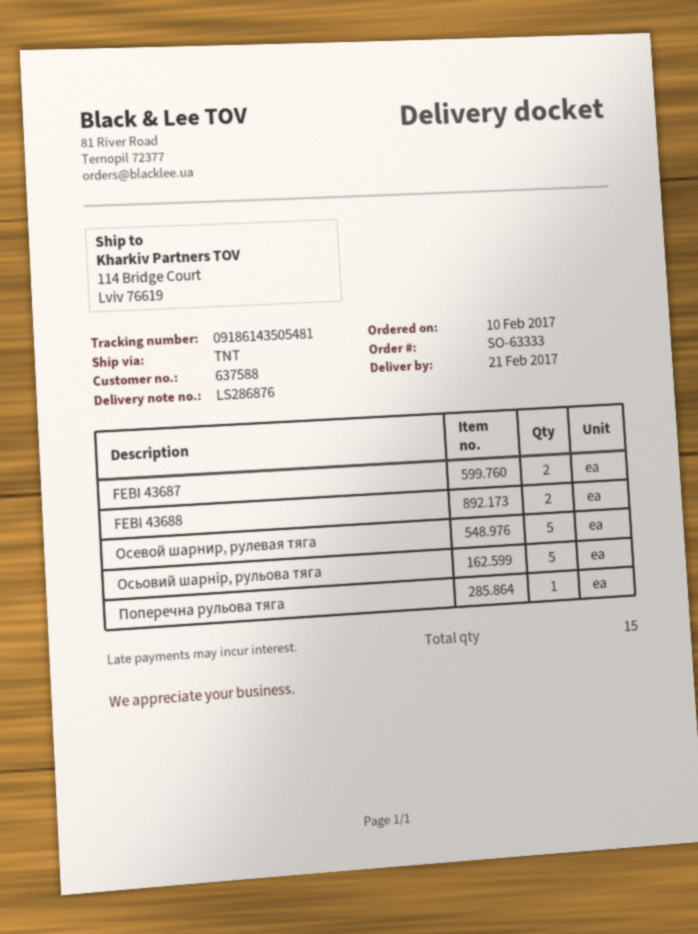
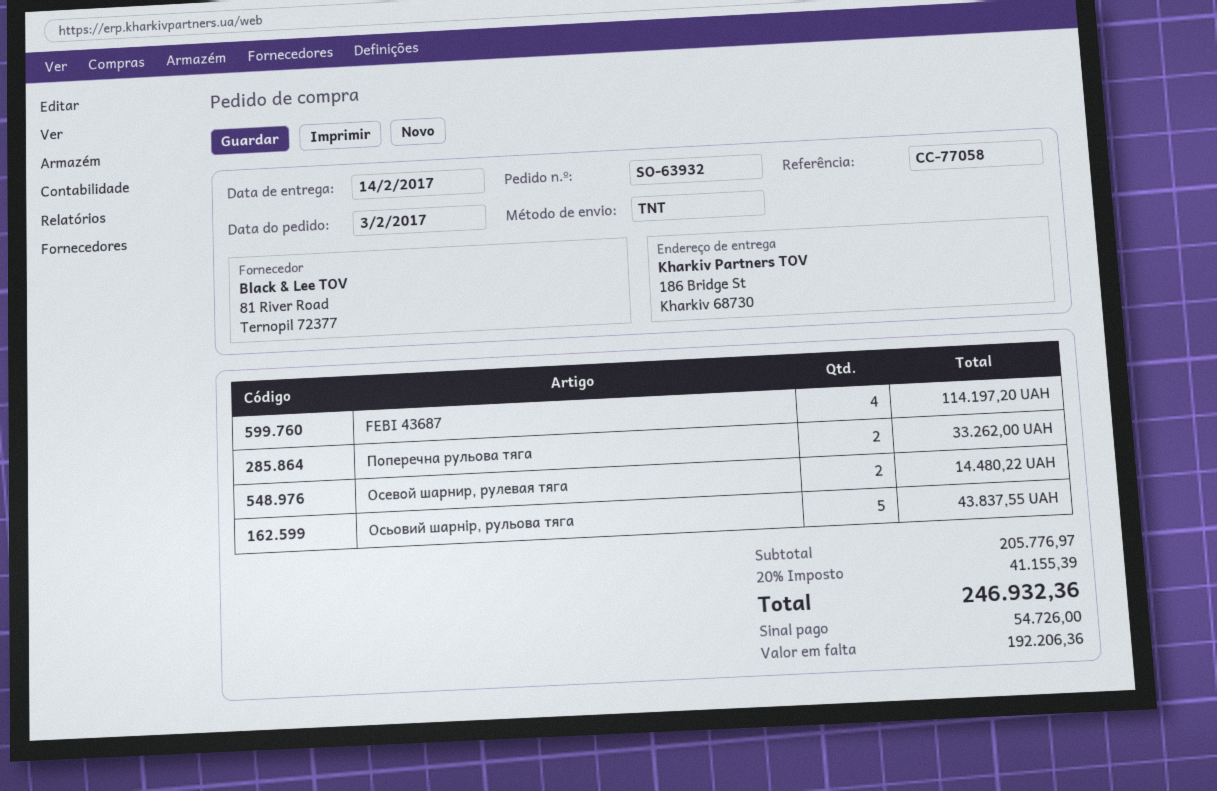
order number: SO-63333 -> SO-63932
order date: 2017-02-10 -> 2017-02-03
delivery date: 2017-02-21 -> 2017-02-14
ship to: 114 Bridge Court, Lviv 76619 -> 186 Bridge St, Kharkiv 68730
FEBI 43687: 2 -> 4
FEBI 43688: 2 -> none
Осевой шарнир, рулевая тяга: 5 -> 2
Поперечна рульова тяга: 1 -> 2

